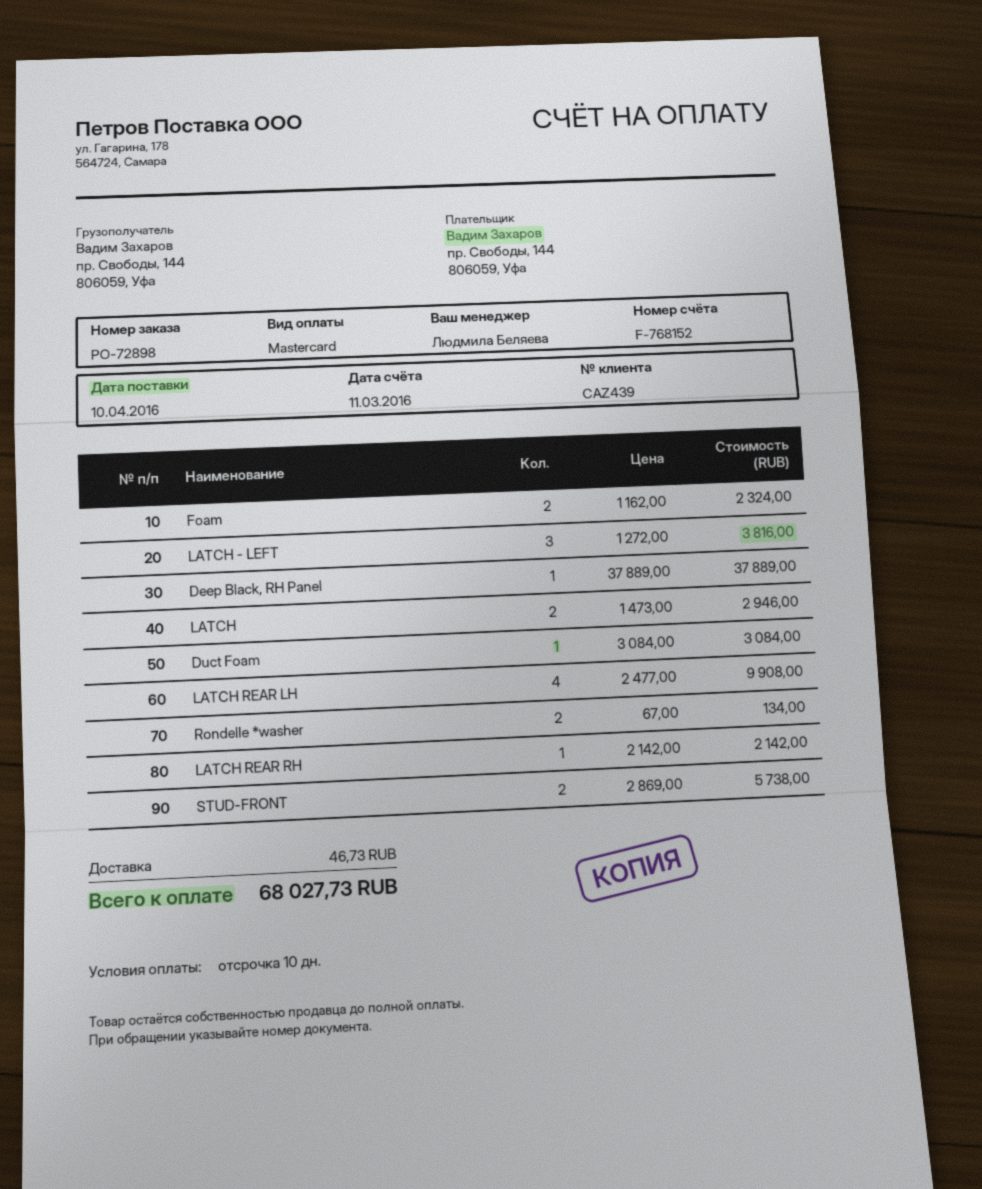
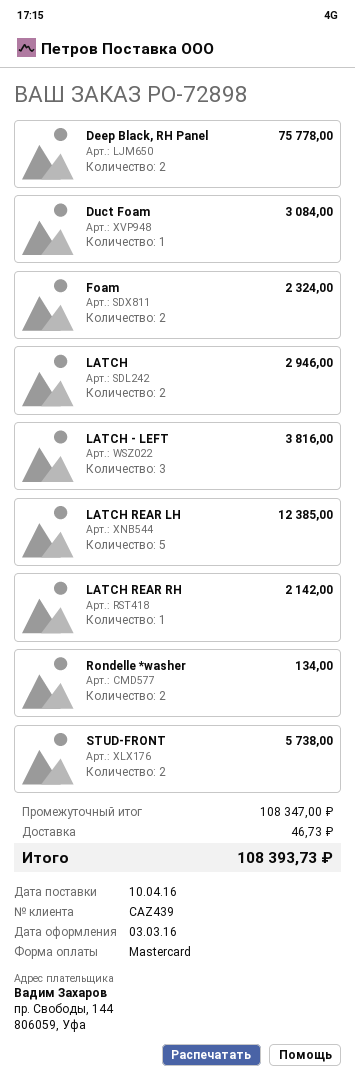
Deep Black, RH Panel: 1 for 37889.00 -> 2 for 75778.00
LATCH REAR LH: 4 for 9908.00 -> 5 for 12385.00
total: 68027.73 -> 108393.73

